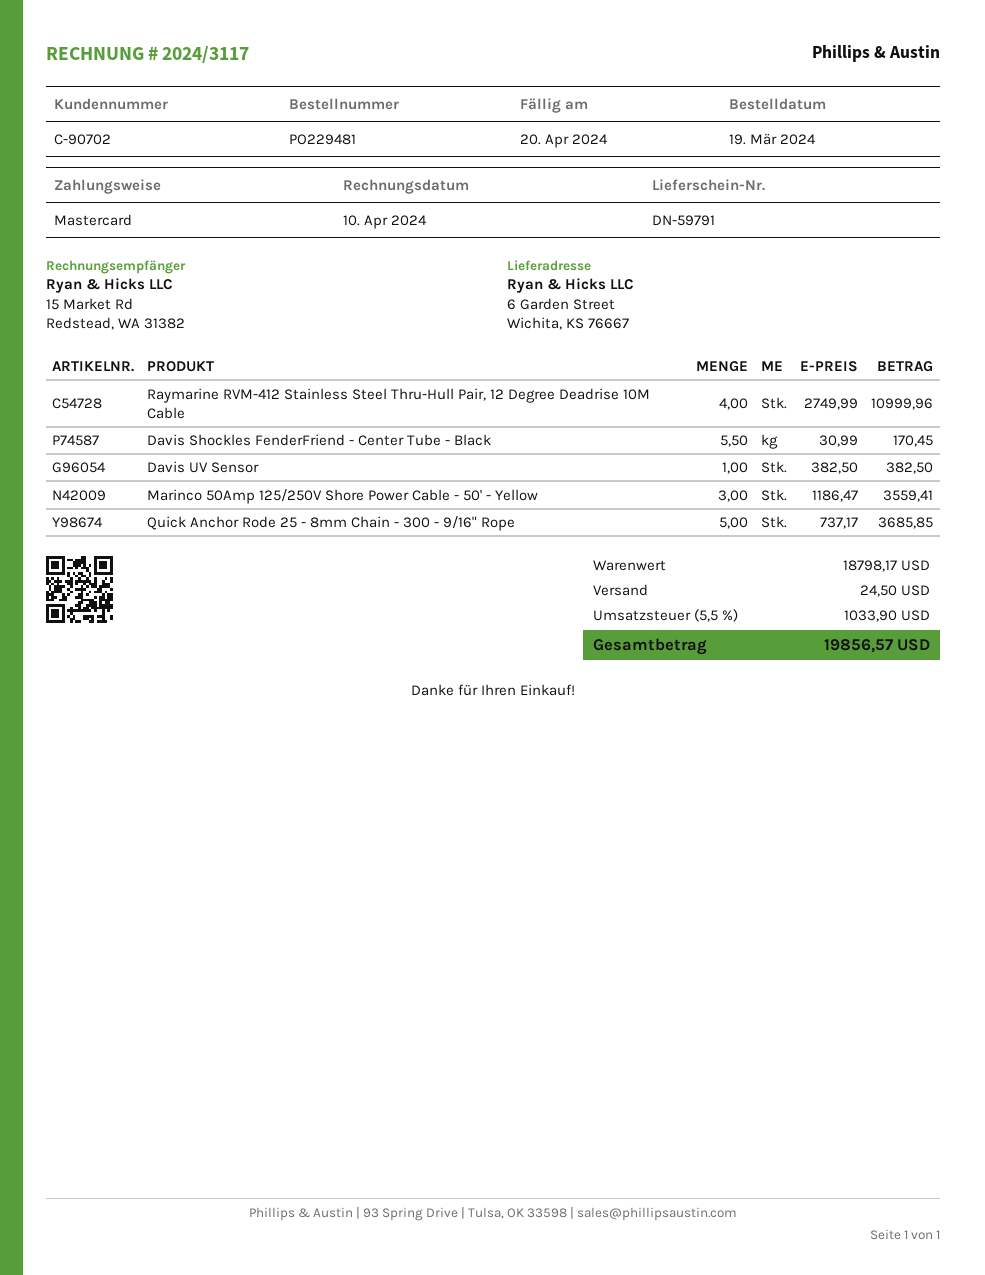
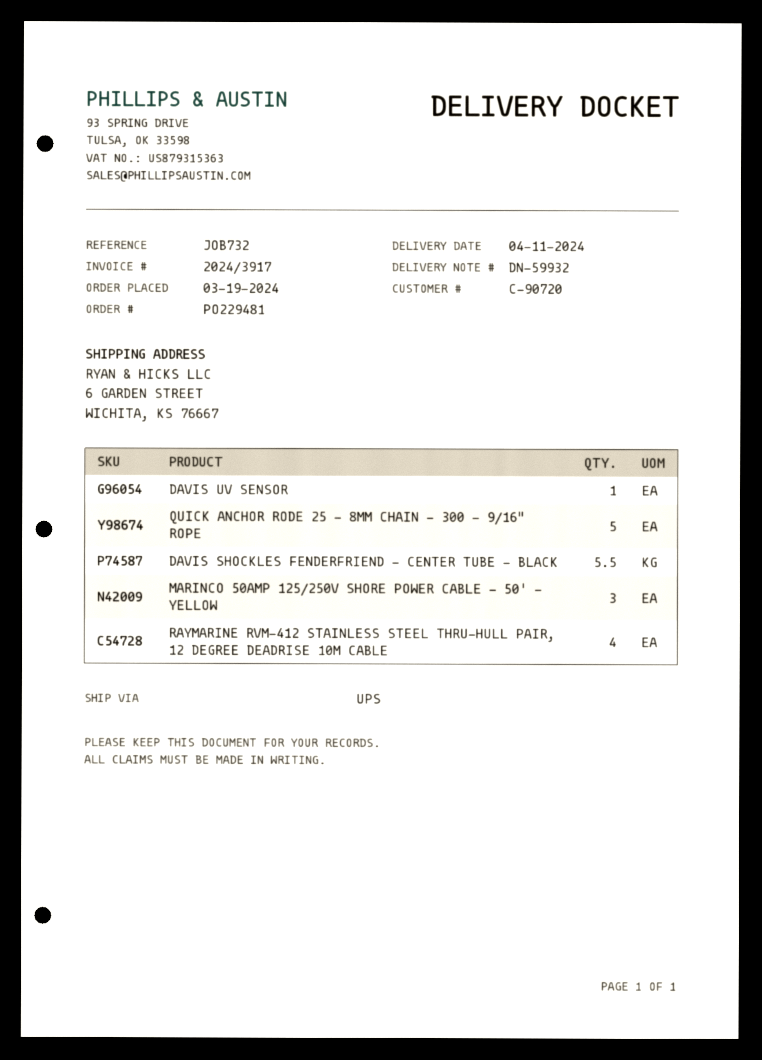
delivery note number: DN-59791 -> DN-59932
invoice number: 2024/3117 -> 2024/3917
customer number: C-90702 -> C-90720

